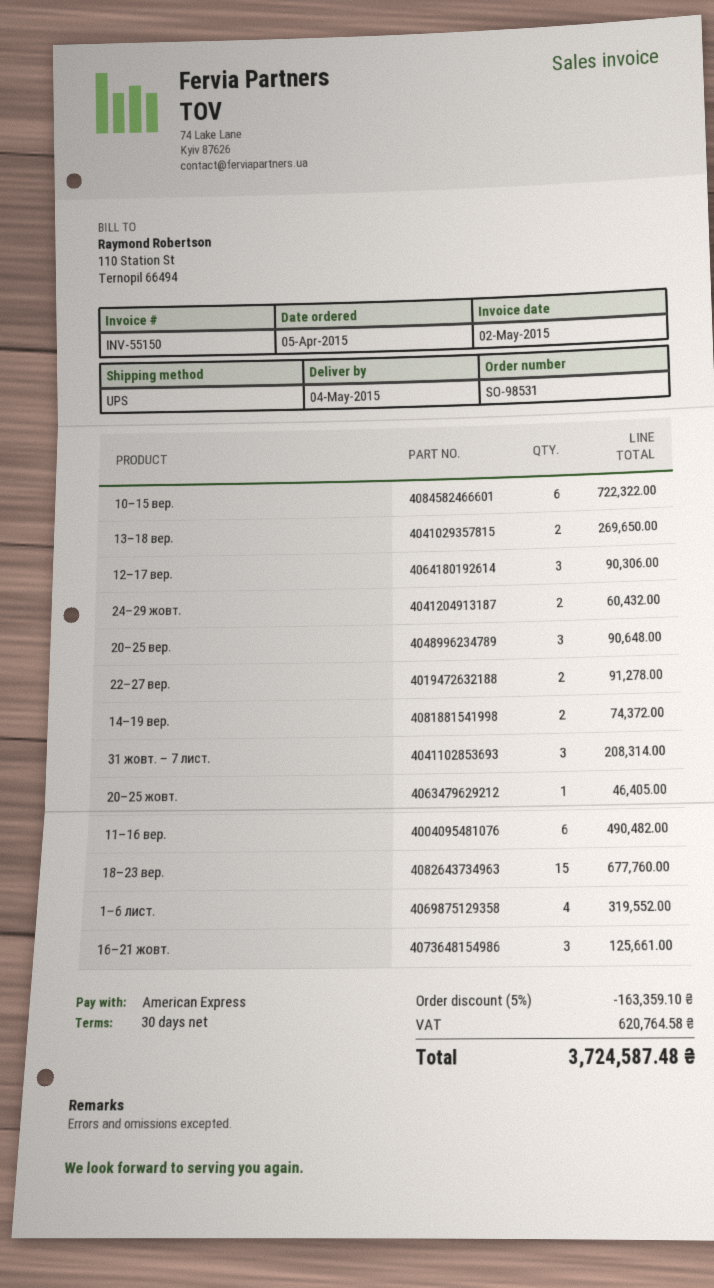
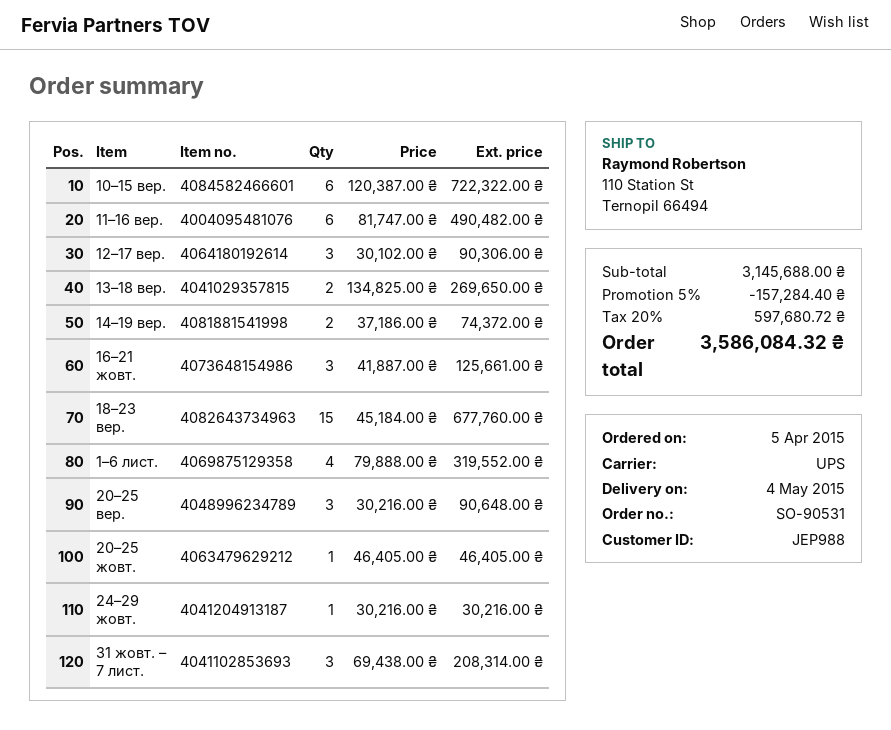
order number: SO-98531 -> SO-90531
24–29 жовт.: 2 for 60432.00 -> 1 for 30216.00
22–27 вер.: 2 for 91278.00 -> none
discount: 5% = 163359.10 -> 5% = 157284.40
tax: 620764.58 -> 597680.72
total: 3724587.48 -> 3586084.32

